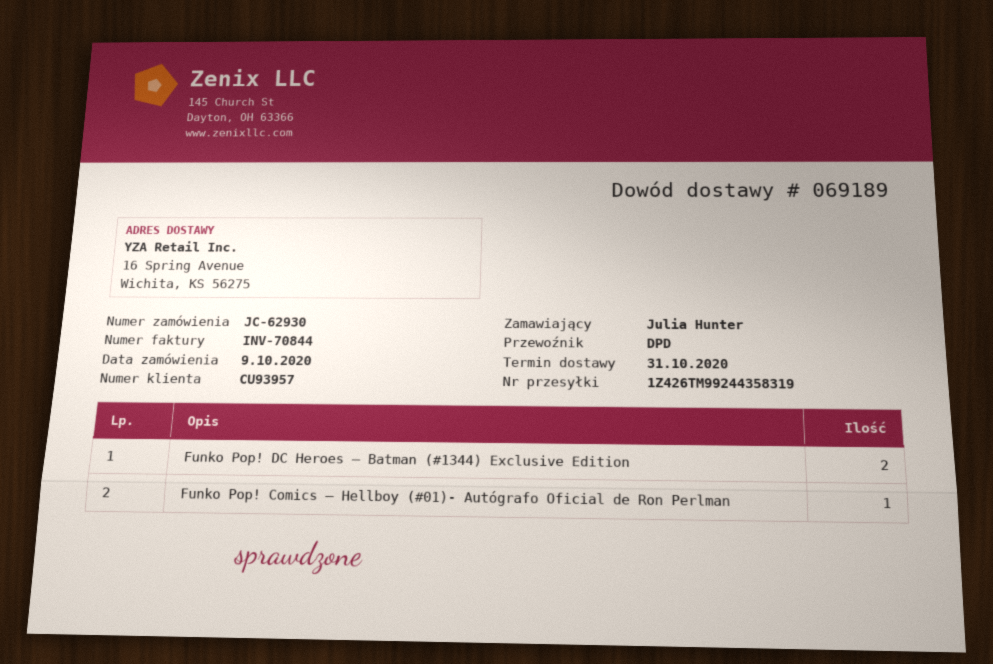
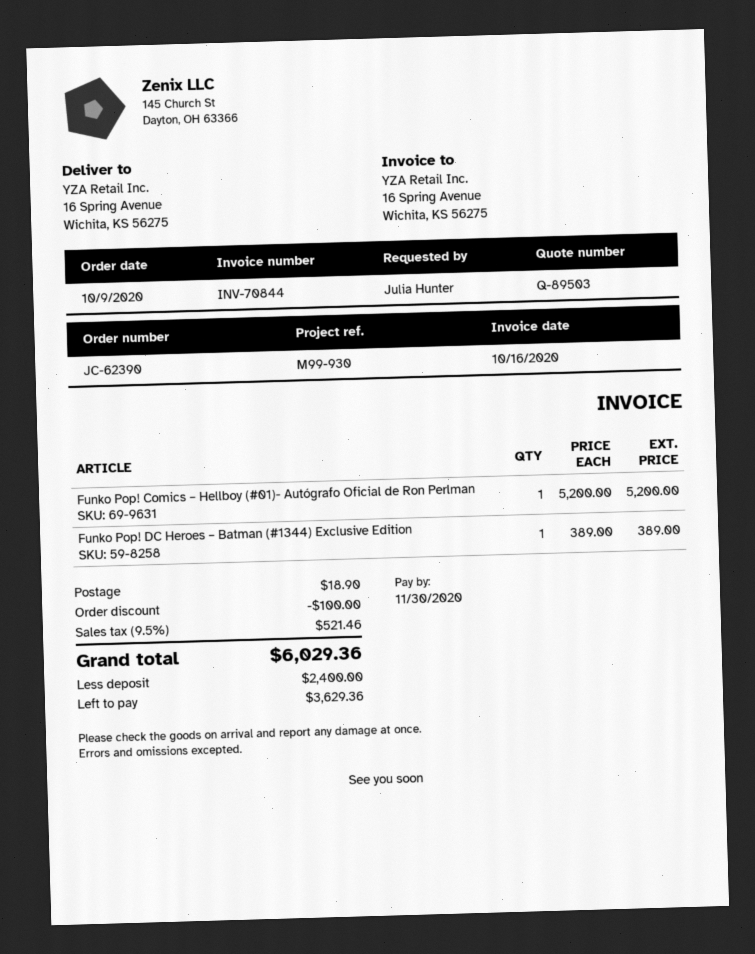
order number: JC-62930 -> JC-62390
Funko Pop! DC Heroes – Batman (#1344) Exclusive Edition: 2 -> 1

